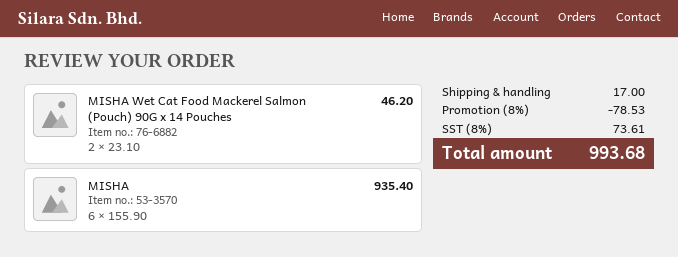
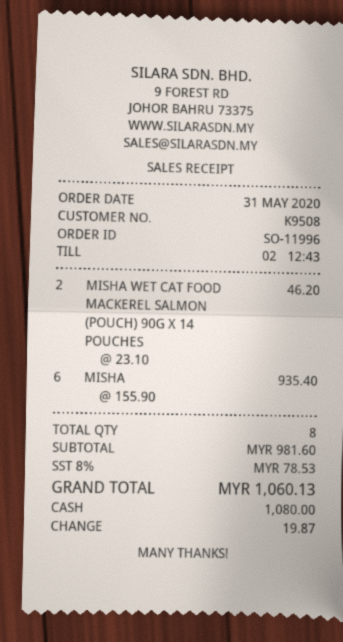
discount: 8% = 78.53 -> none
shipping: 17.00 -> none
tax: 8% = 73.61 -> 8% = 78.53
total: 993.68 -> 1060.13

